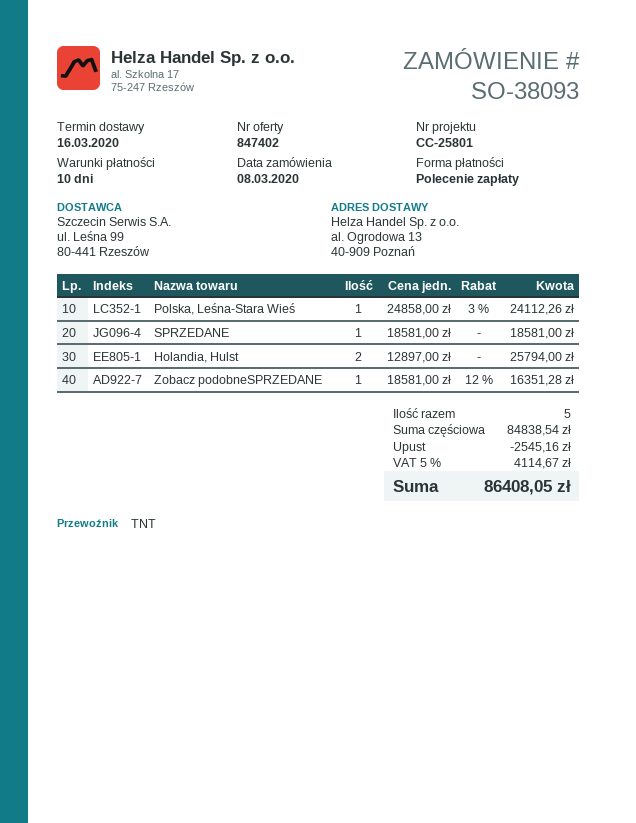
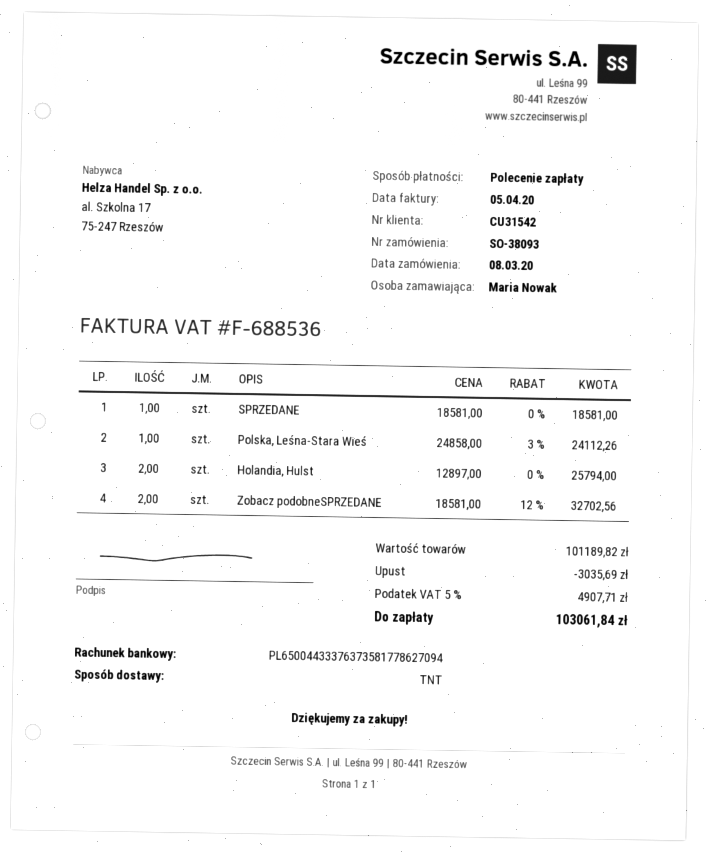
Zobacz podobneSPRZEDANE: 1 x 18581.00 - 12% = 16351.28 -> 2 x 18581.00 - 12% = 32702.56
subtotal: 84838.54 -> 101189.82
discount: 2545.16 -> 3035.69
tax: 5% = 4114.67 -> 5% = 4907.71
total: 86408.05 -> 103061.84

